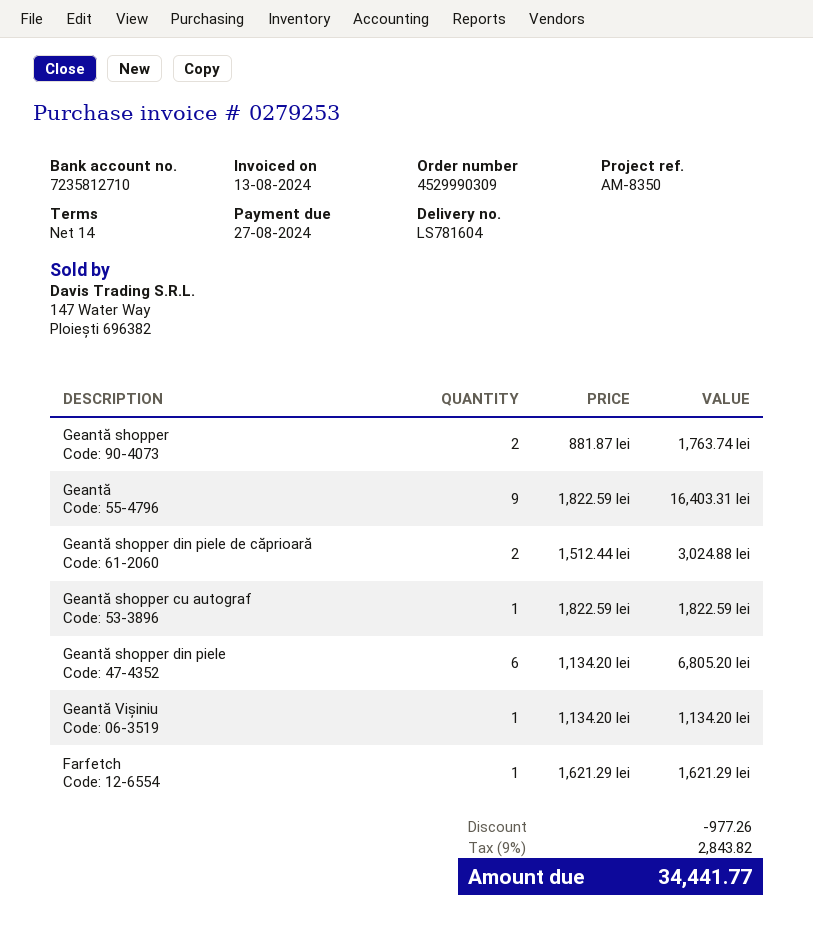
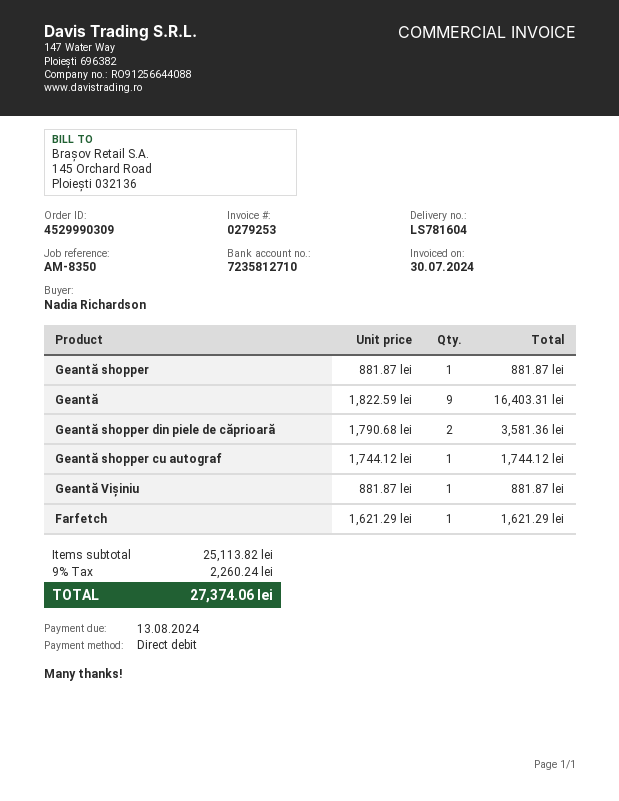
invoice date: 2024-08-13 -> 2024-07-30
due date: 2024-08-27 -> 2024-08-13
Geantă shopper: 2 x 881.87 = 1763.74 -> 1 x 881.87 = 881.87
Geantă shopper din piele de căprioară: 2 x 1512.44 = 3024.88 -> 2 x 1790.68 = 3581.36
Geantă shopper cu autograf: 1 x 1822.59 = 1822.59 -> 1 x 1744.12 = 1744.12
Geantă shopper din piele: 6 x 1134.20 = 6805.20 -> none
Geantă Vișiniu: 1 x 1134.20 = 1134.20 -> 1 x 881.87 = 881.87
discount: 977.26 -> none
tax: 9% = 2843.82 -> 9% = 2260.24
total: 34441.77 -> 27374.06

